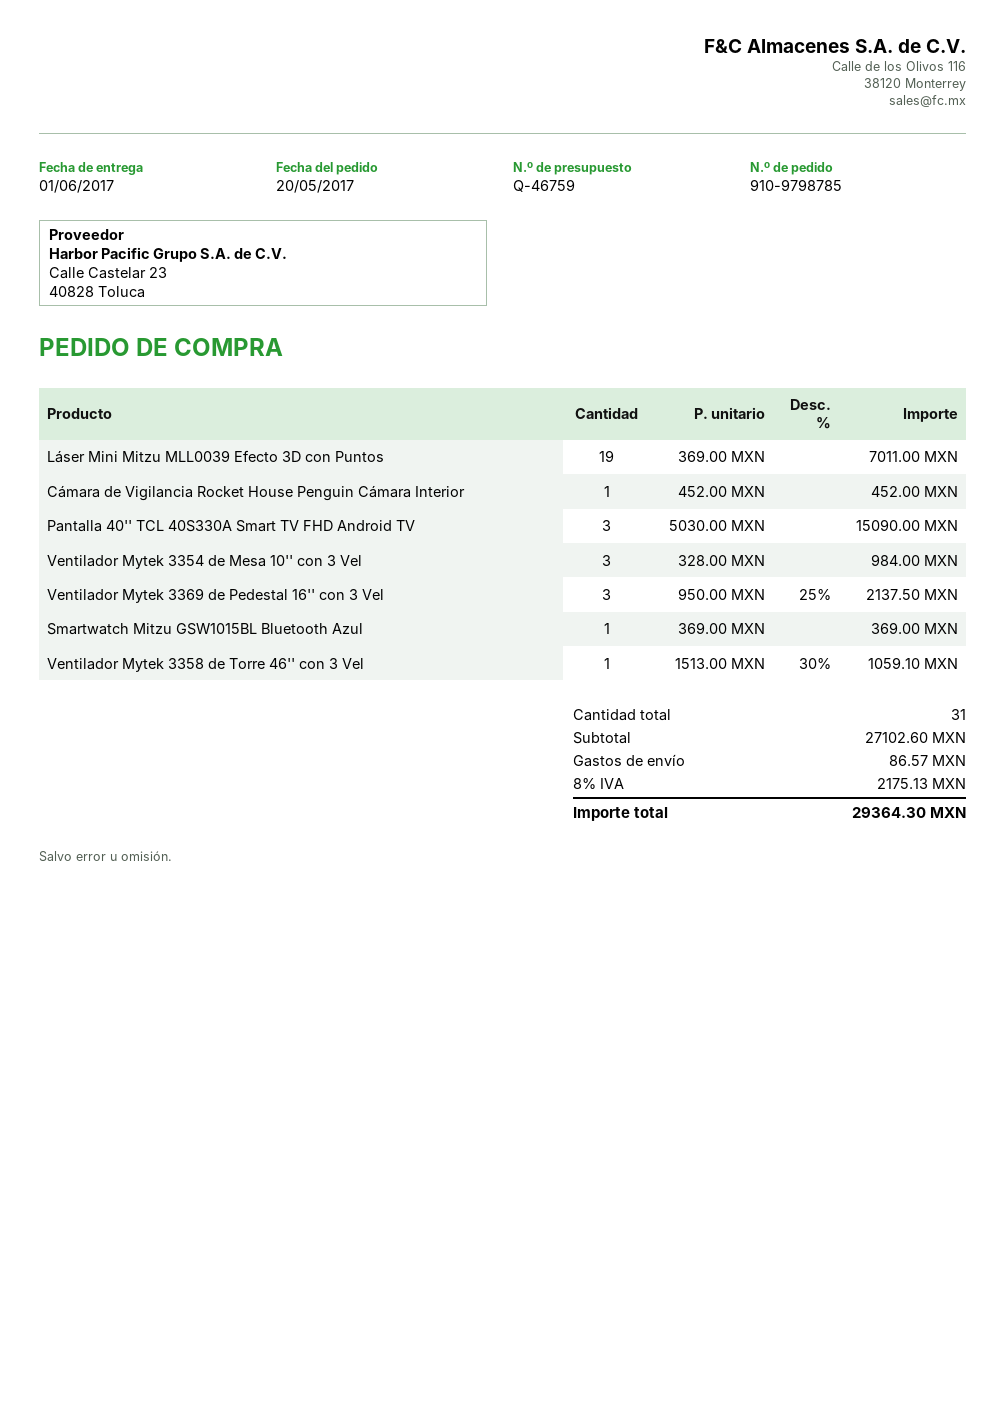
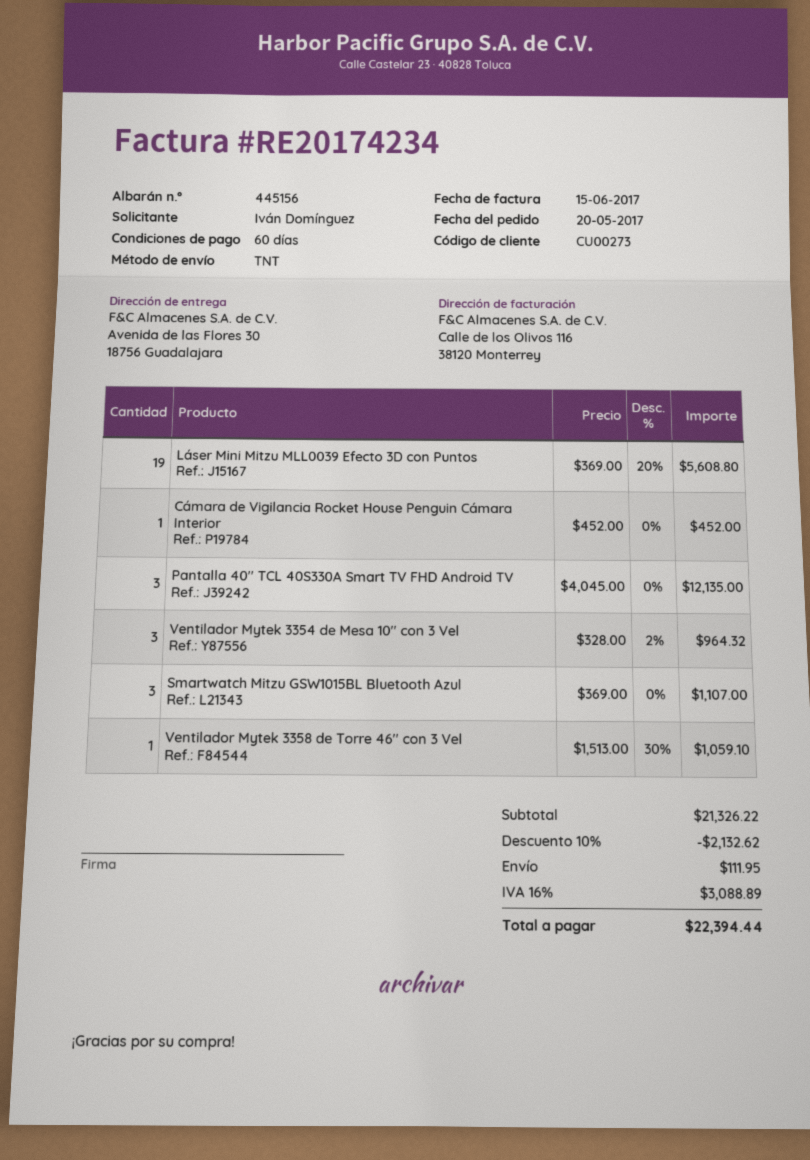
Láser Mini Mitzu MLL0039 Efecto 3D con Puntos: 19 x 369.00 = 7011.00 -> 19 x 369.00 - 20% = 5608.80
Pantalla 40'' TCL 40S330A Smart TV FHD Android TV: 3 x 5030.00 = 15090.00 -> 3 x 4045.00 = 12135.00
Ventilador Mytek 3354 de Mesa 10'' con 3 Vel: 3 x 328.00 = 984.00 -> 3 x 328.00 - 2% = 964.32
Ventilador Mytek 3369 de Pedestal 16'' con 3 Vel: 3 x 950.00 - 25% = 2137.50 -> none
Smartwatch Mitzu GSW1015BL Bluetooth Azul: 1 x 369.00 = 369.00 -> 3 x 369.00 = 1107.00
subtotal: 27102.60 -> 21326.22
discount: none -> 10% = 2132.62
shipping: 86.57 -> 111.95
tax: 8% = 2175.13 -> 16% = 3088.89
total: 29364.30 -> 22394.44

